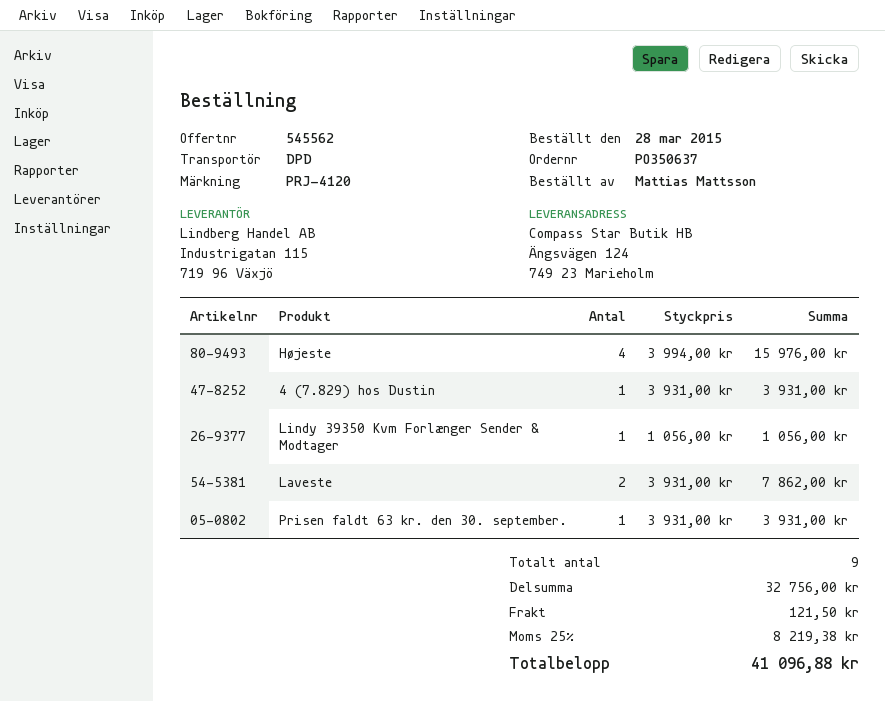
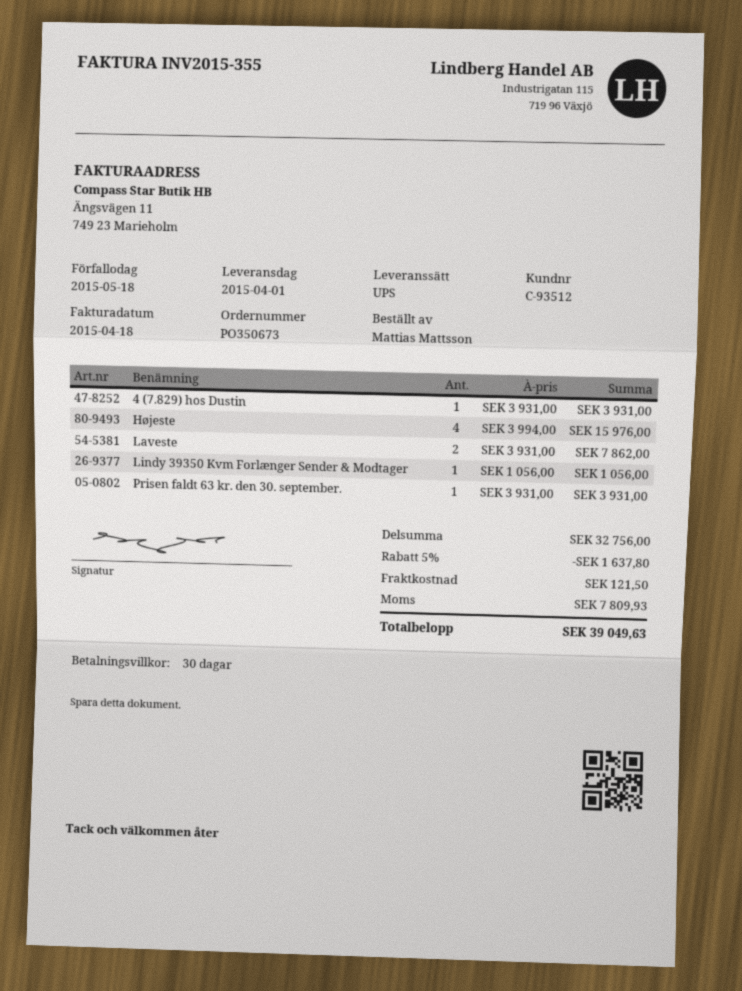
order number: PO350637 -> PO350673
shipping method: DPD -> UPS
discount: none -> 5% = 1637.80
tax: 8219.38 -> 7809.93
total: 41096.88 -> 39049.63

